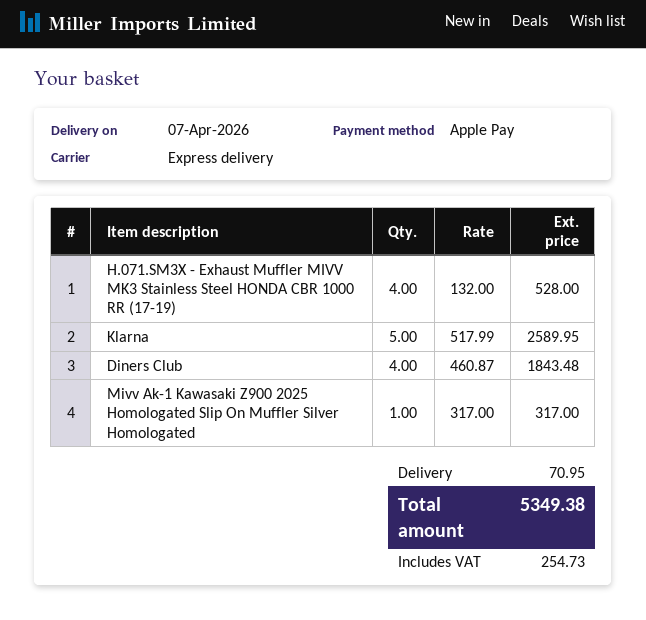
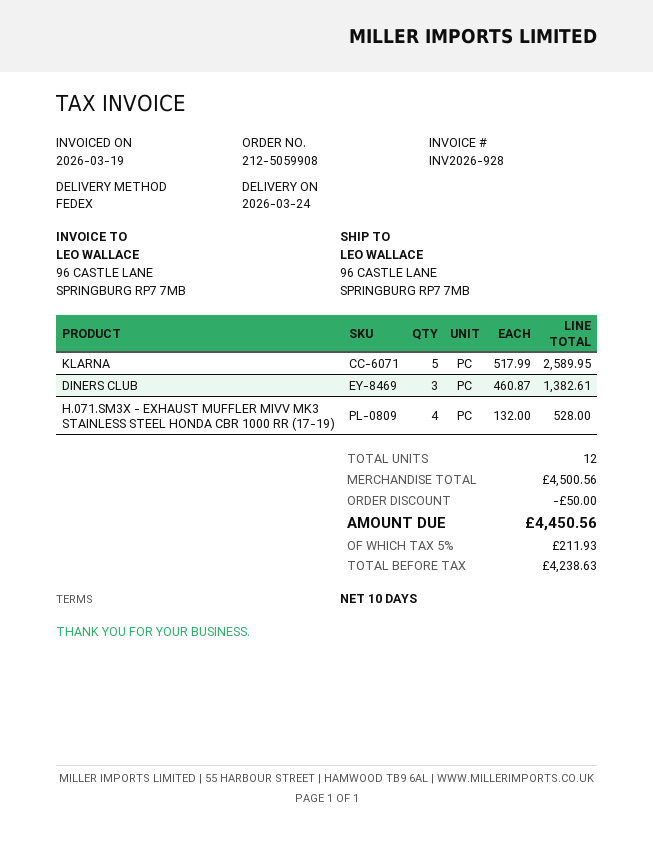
delivery date: 2026-04-07 -> 2026-03-24
shipping method: express -> FedEx
Diners Club: 4 x 460.87 = 1843.48 -> 3 x 460.87 = 1382.61
Mivv Ak-1 Kawasaki Z900 2025 Homologated Slip On Muffler Silver Homologated: 1 x 317.00 = 317.00 -> none
discount: none -> 50.00
shipping: 70.95 -> none
tax: 254.73 -> 211.93
total: 5349.38 -> 4450.56

